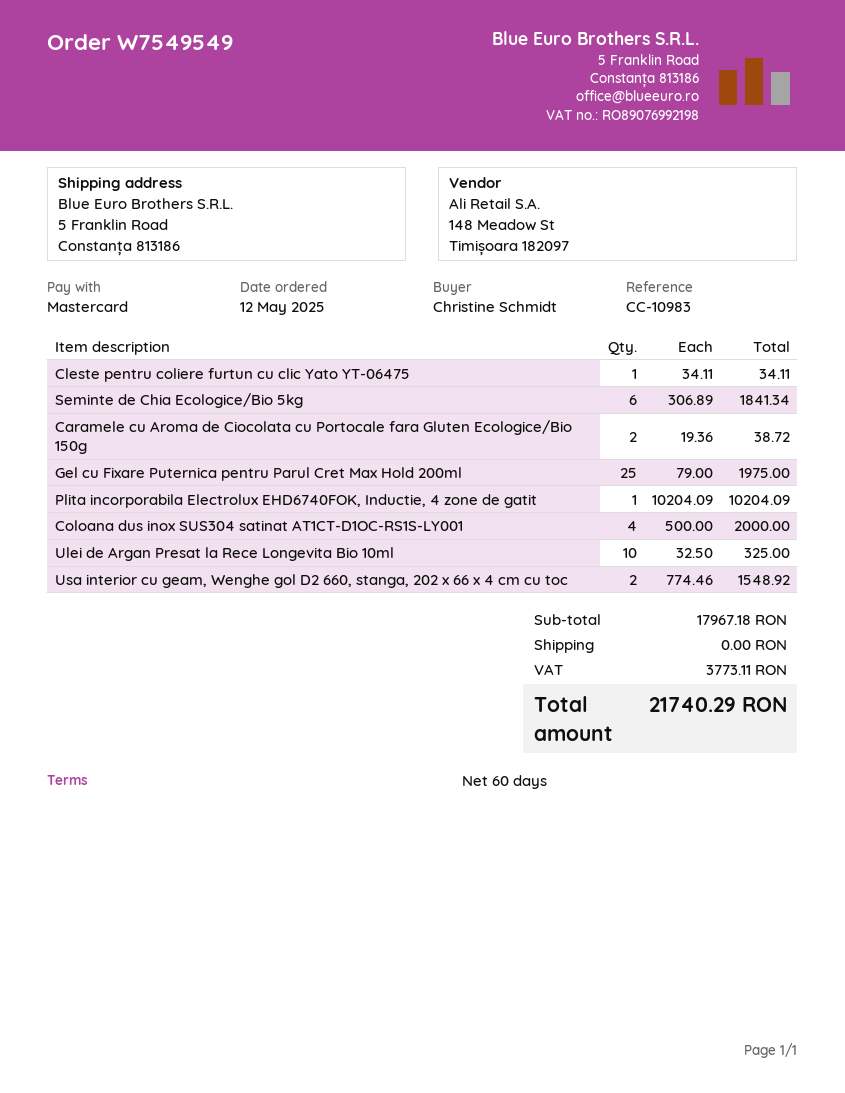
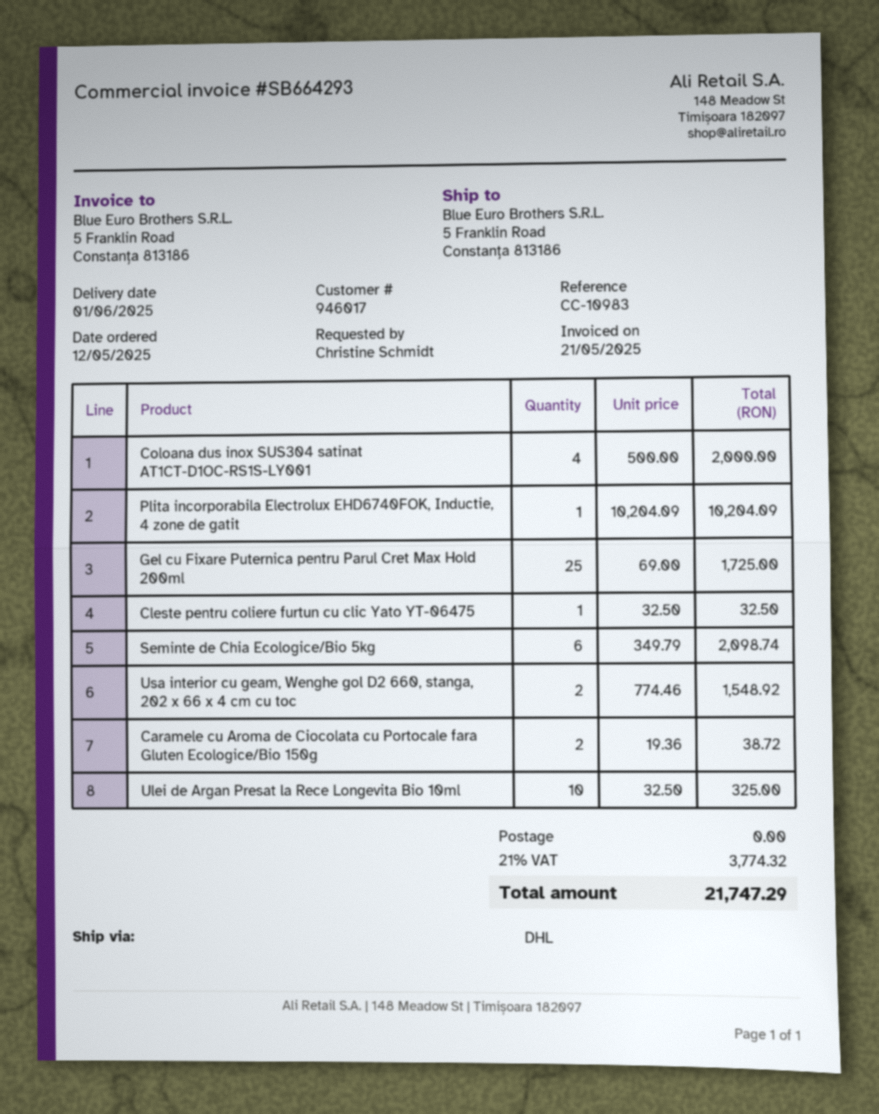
Cleste pentru coliere furtun cu clic Yato YT-06475: 1 x 34.11 = 34.11 -> 1 x 32.50 = 32.50
Seminte de Chia Ecologice/Bio 5kg: 6 x 306.89 = 1841.34 -> 6 x 349.79 = 2098.74
Gel cu Fixare Puternica pentru Parul Cret Max Hold 200ml: 25 x 79.00 = 1975.00 -> 25 x 69.00 = 1725.00
tax: 3773.11 -> 3774.32
total: 21740.29 -> 21747.29

